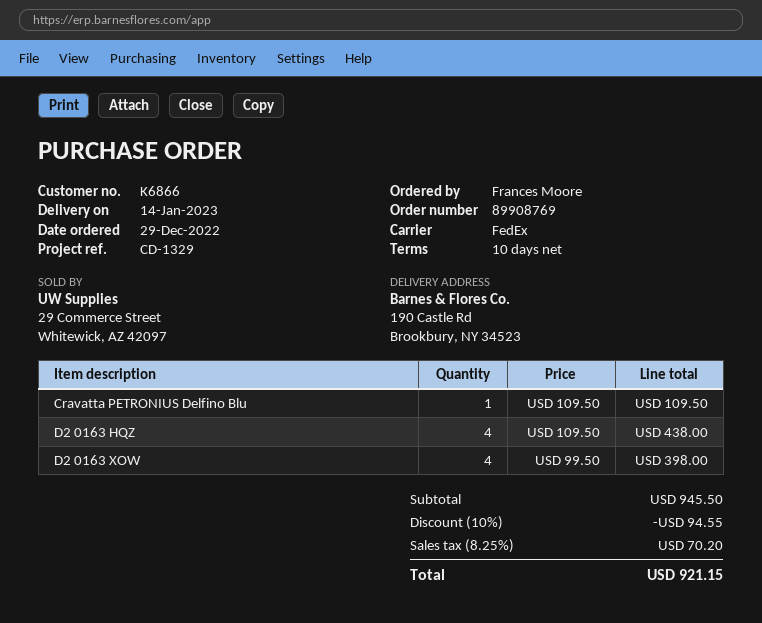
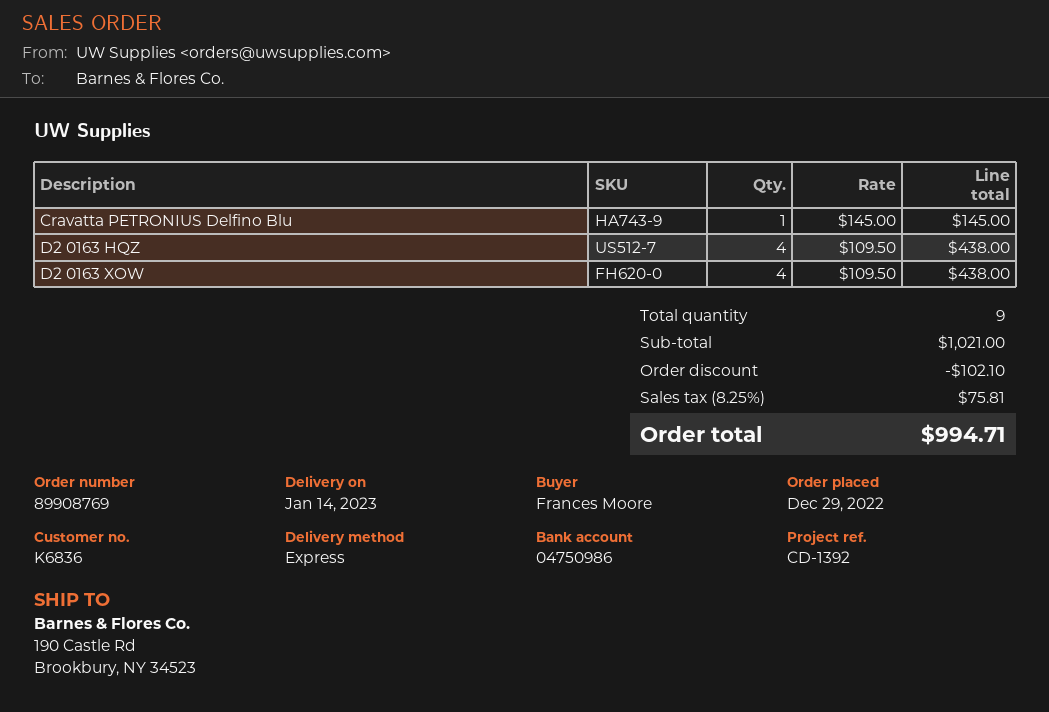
customer number: K6866 -> K6836
reference: CD-1329 -> CD-1392
shipping method: FedEx -> express
Cravatta PETRONIUS Delfino Blu: 1 x 109.50 = 109.50 -> 1 x 145.00 = 145.00
D2 0163 XOW: 4 x 99.50 = 398.00 -> 4 x 109.50 = 438.00
subtotal: 945.50 -> 1021.00
discount: 94.55 -> 102.10
tax: 8.25% = 70.20 -> 8.25% = 75.81
total: 921.15 -> 994.71

